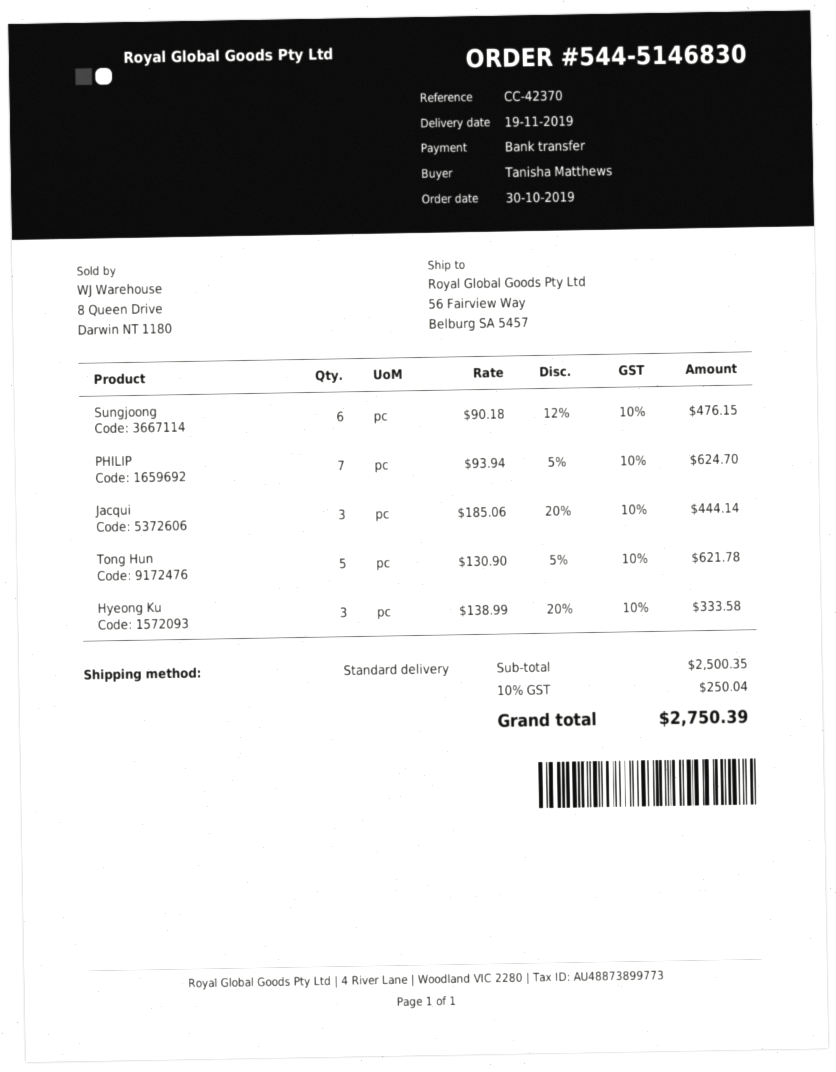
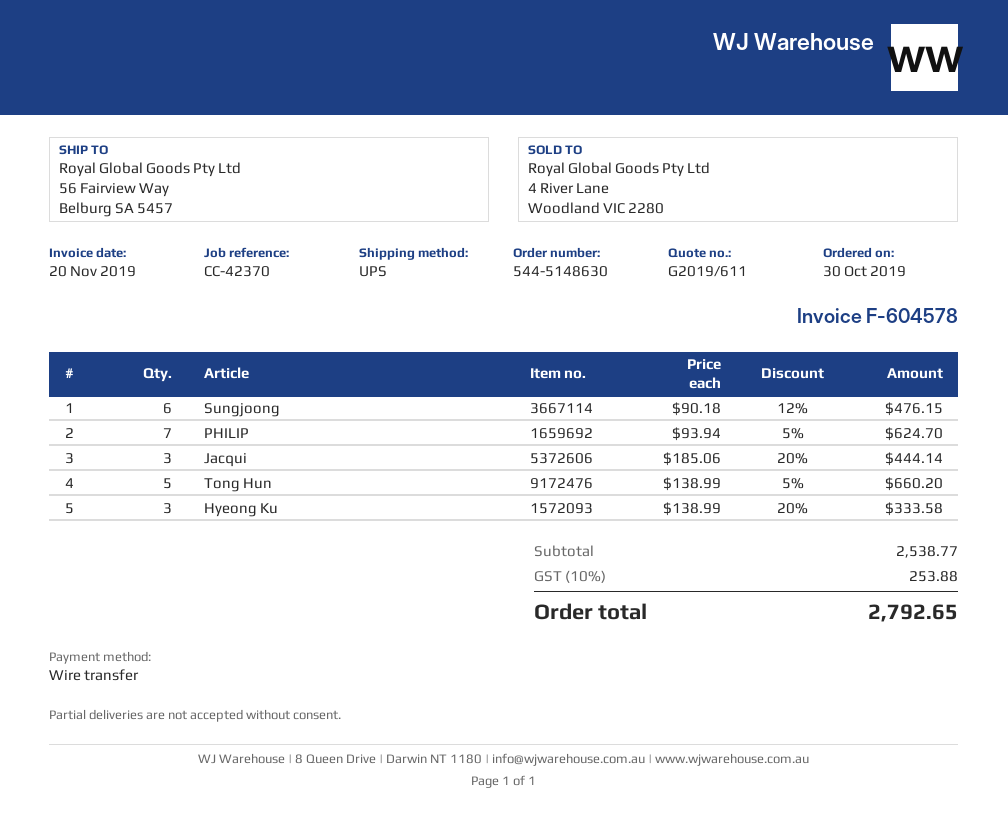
order number: 544-5146830 -> 544-5148630
shipping method: standard -> UPS
Tong Hun: 5 x 130.90 - 5% = 621.78 -> 5 x 138.99 - 5% = 660.20
subtotal: 2500.35 -> 2538.77
tax: 10% = 250.04 -> 10% = 253.88
total: 2750.39 -> 2792.65

